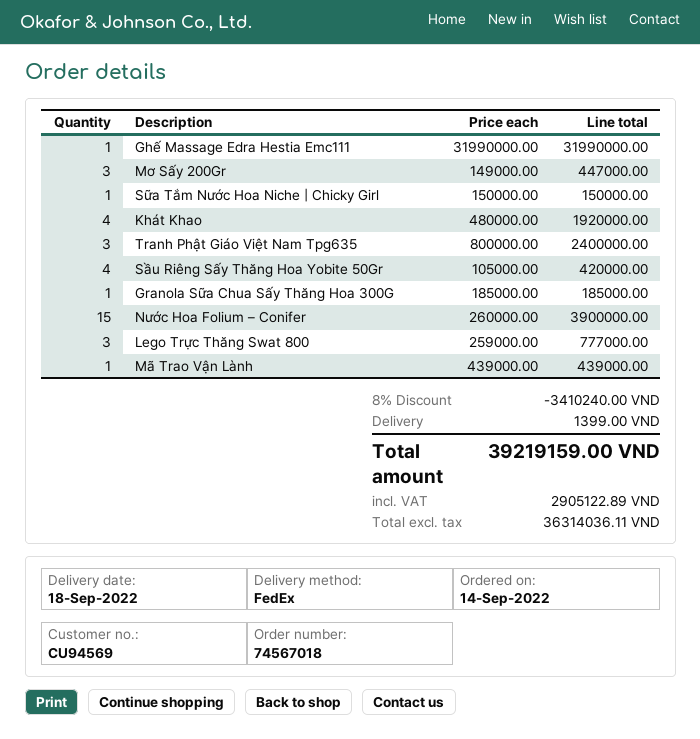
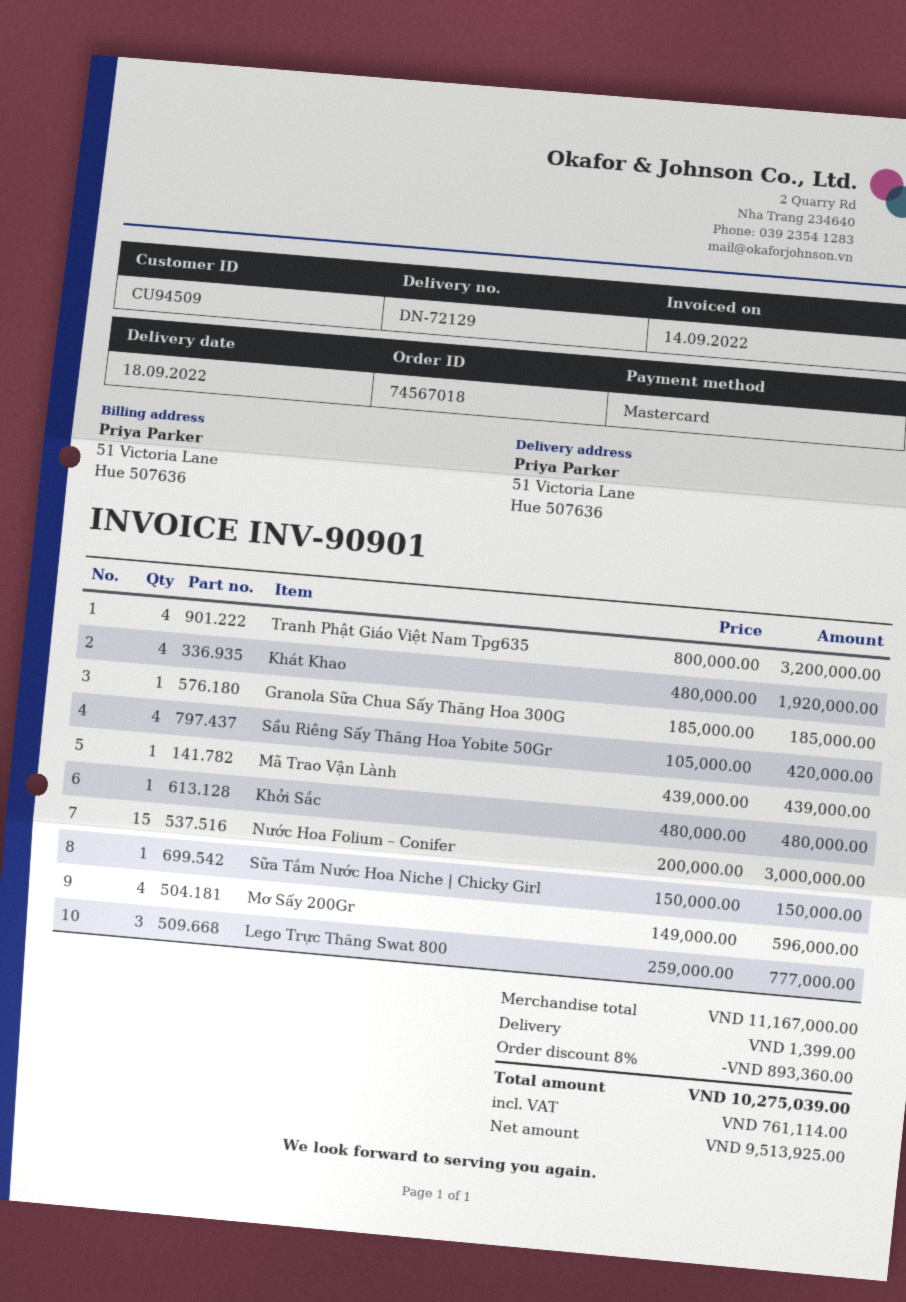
customer number: CU94569 -> CU94509
Ghế Massage Edra Hestia Emc111: 1 x 31990000.00 = 31990000.00 -> none
Mơ Sấy 200Gr: 3 x 149000.00 = 447000.00 -> 4 x 149000.00 = 596000.00
Tranh Phật Giáo Việt Nam Tpg635: 3 x 800000.00 = 2400000.00 -> 4 x 800000.00 = 3200000.00
Nước Hoa Folium – Conifer: 15 x 260000.00 = 3900000.00 -> 15 x 200000.00 = 3000000.00
Khởi Sắc: none -> 1 x 480000.00 = 480000.00
discount: 8% = 3410240.00 -> 8% = 893360.00
net: 36314036.11 -> 9513925.00
tax: 2905122.89 -> 761114.00
total: 39219159.00 -> 10275039.00

